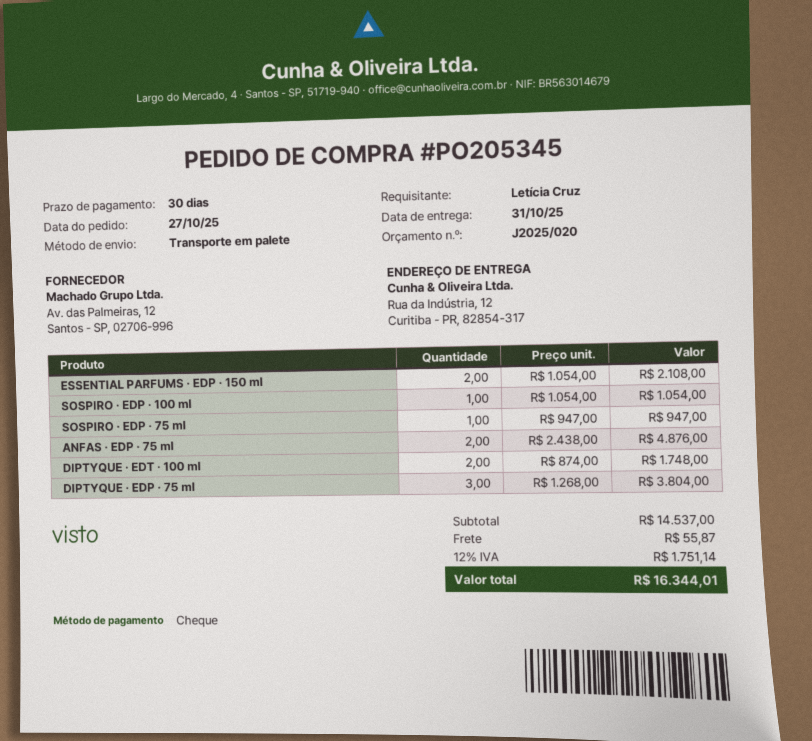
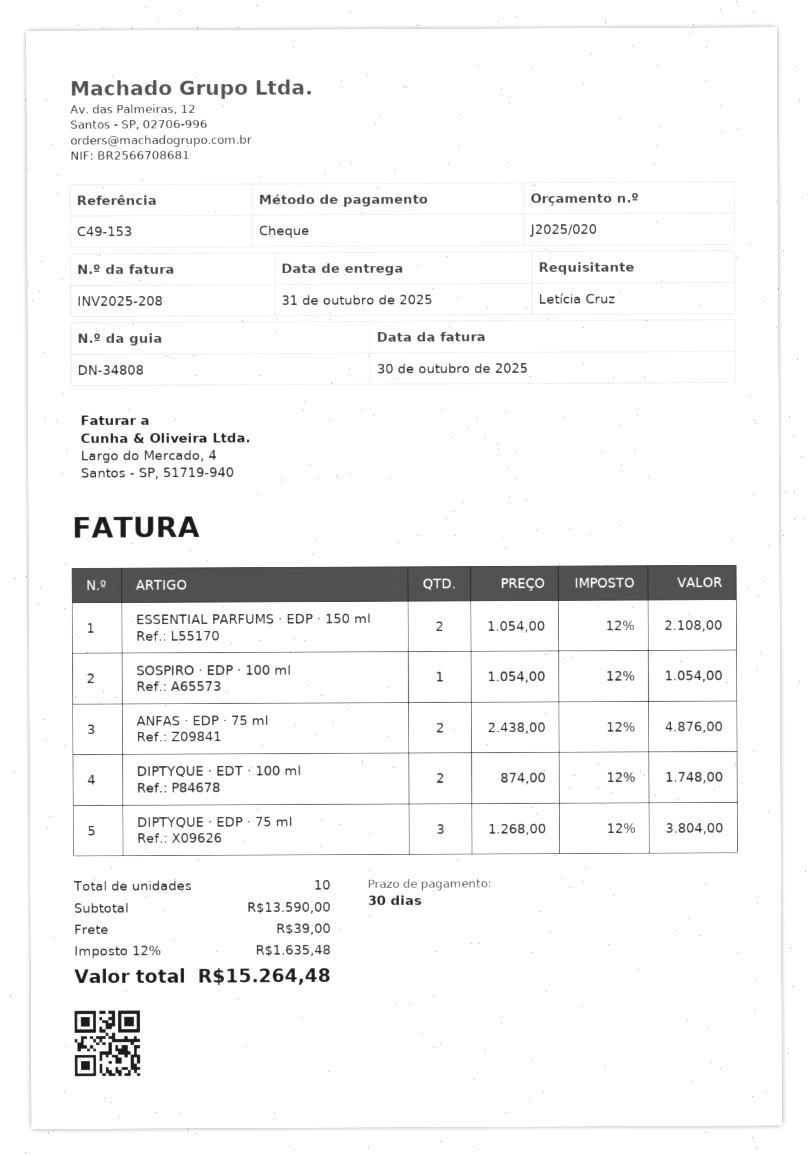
SOSPIRO · EDP · 75 ml: 1 x 947.00 = 947.00 -> none
subtotal: 14537.00 -> 13590.00
shipping: 55.87 -> 39.00
tax: 12% = 1751.14 -> 12% = 1635.48
total: 16344.01 -> 15264.48

